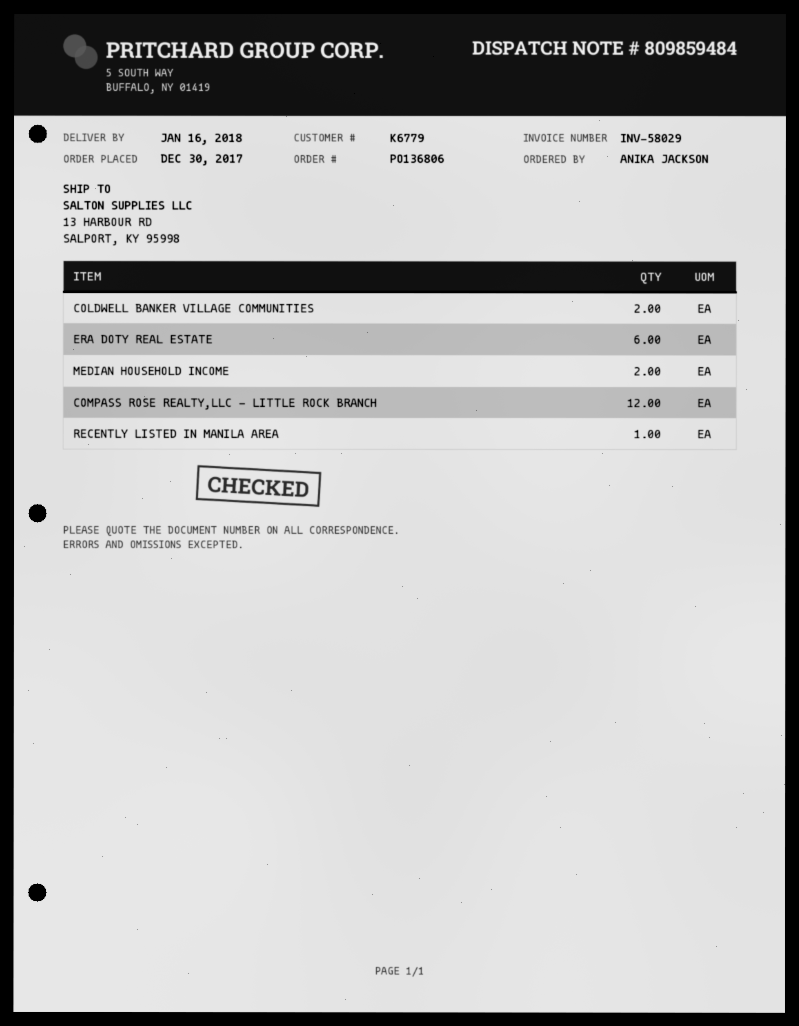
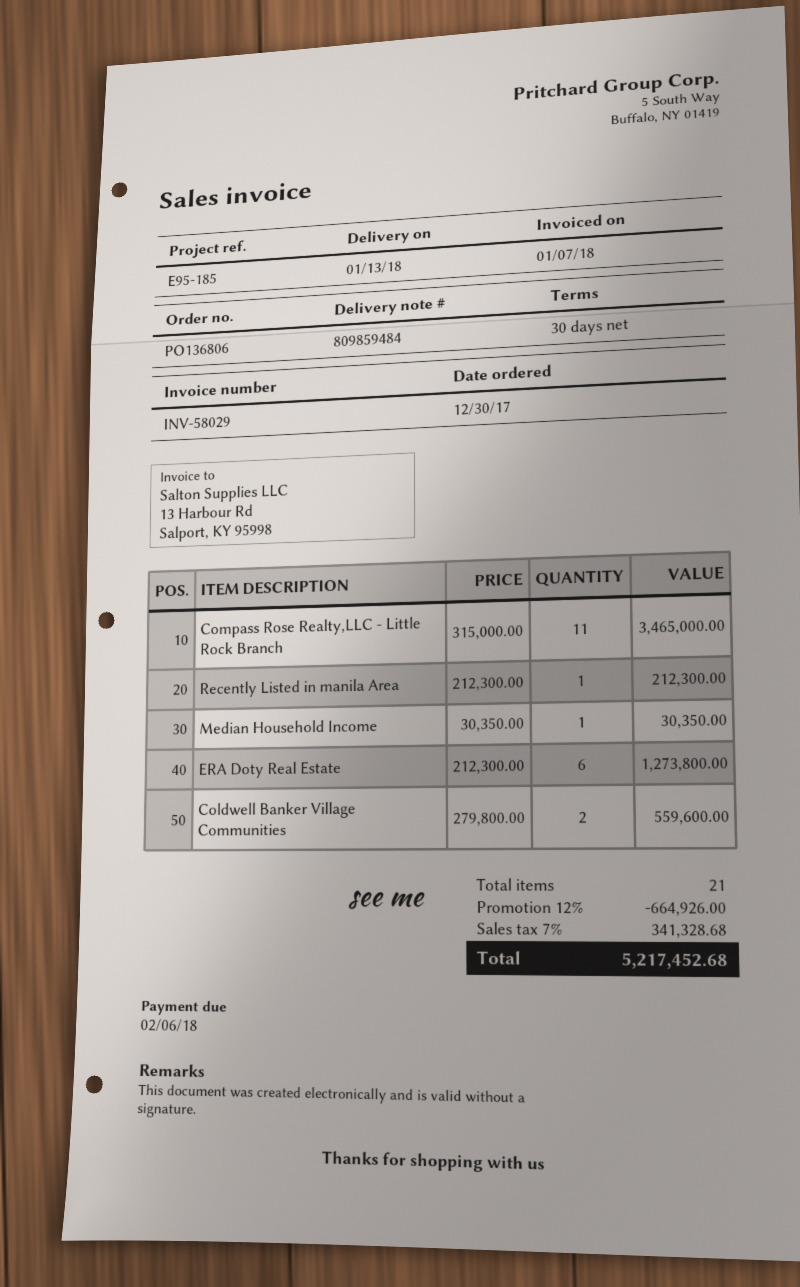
delivery date: 2018-01-16 -> 2018-01-13
MEDIAN HOUSEHOLD INCOME: 2 -> 1
COMPASS ROSE REALTY,LLC - LITTLE ROCK BRANCH: 12 -> 11

